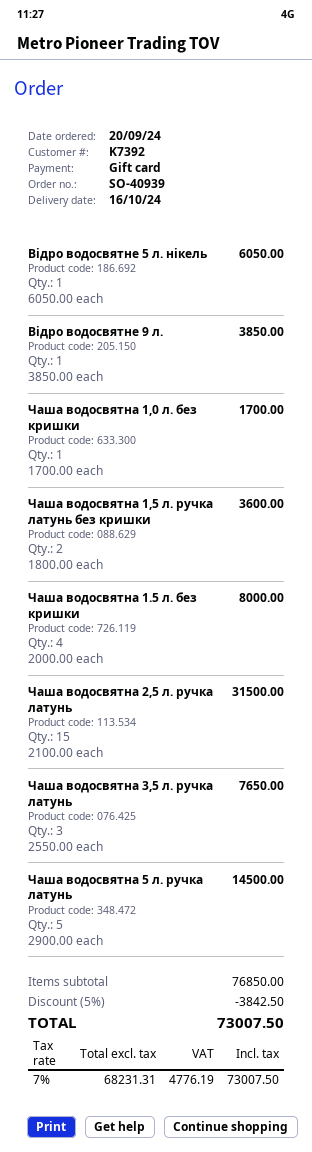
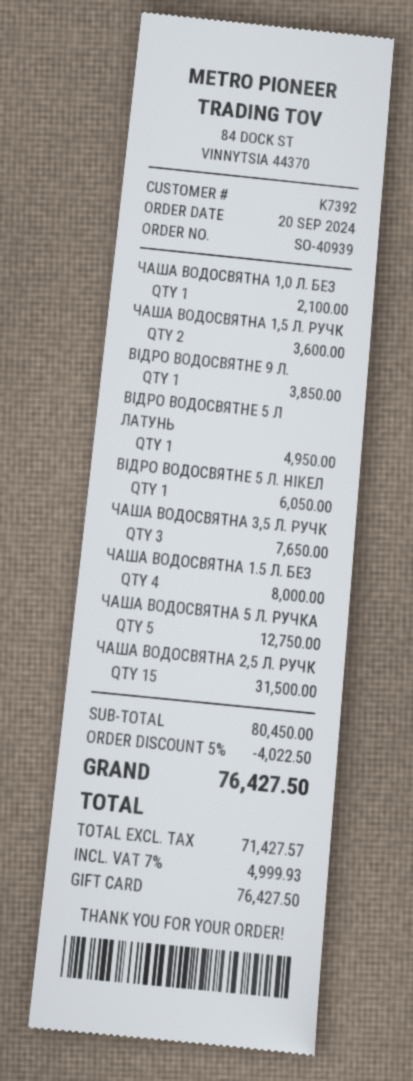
Чаша водосвятна 1,0 л. без кришки: 1 for 1700.00 -> 1 for 2100.00
Чаша водосвятна 5 л. ручка латунь: 5 for 14500.00 -> 5 for 12750.00
ВІДРО ВОДОСВЯТНЕ 5 Л ЛАТУНЬ: none -> 1 for 4950.00
subtotal: 76850.00 -> 80450.00
discount: 5% = 3842.50 -> 5% = 4022.50
net: 68231.31 -> 71427.57
tax: 7% = 4776.19 -> 7% = 4999.93
total: 73007.50 -> 76427.50

